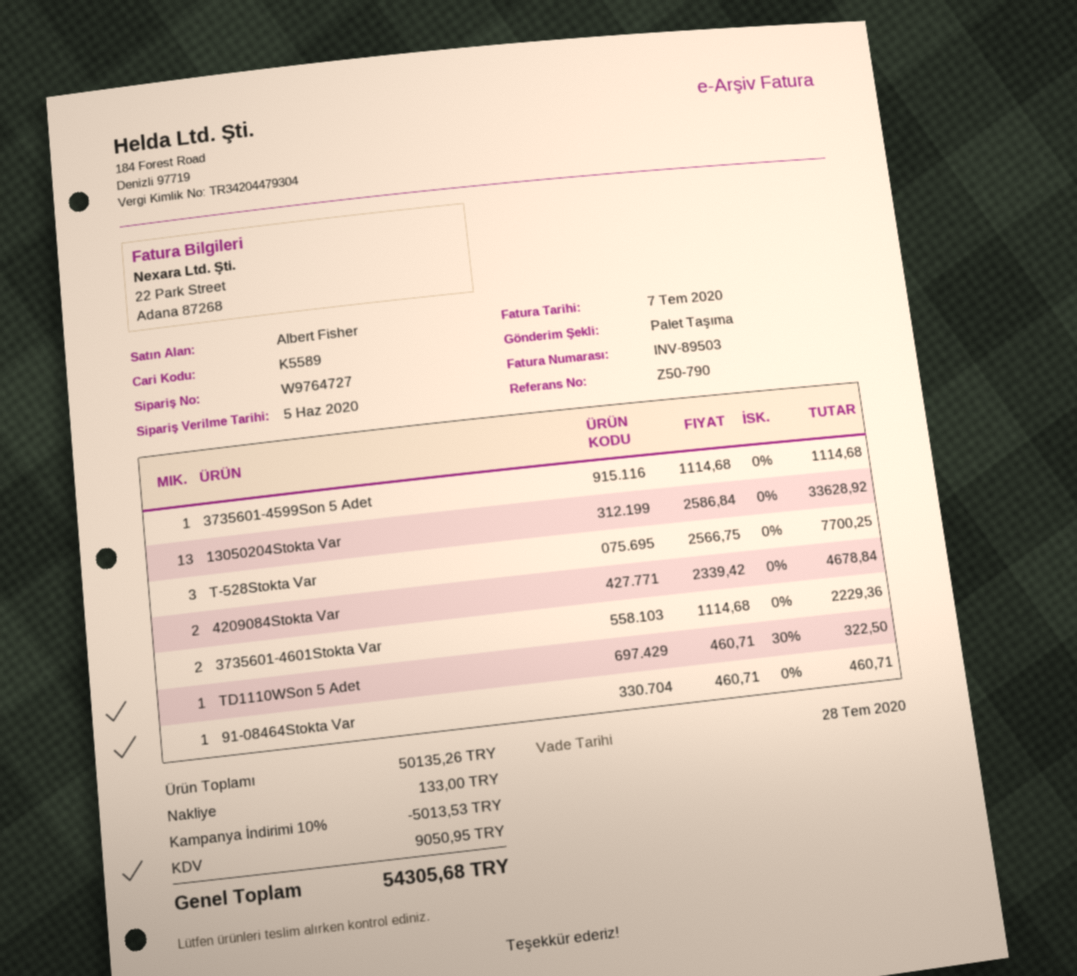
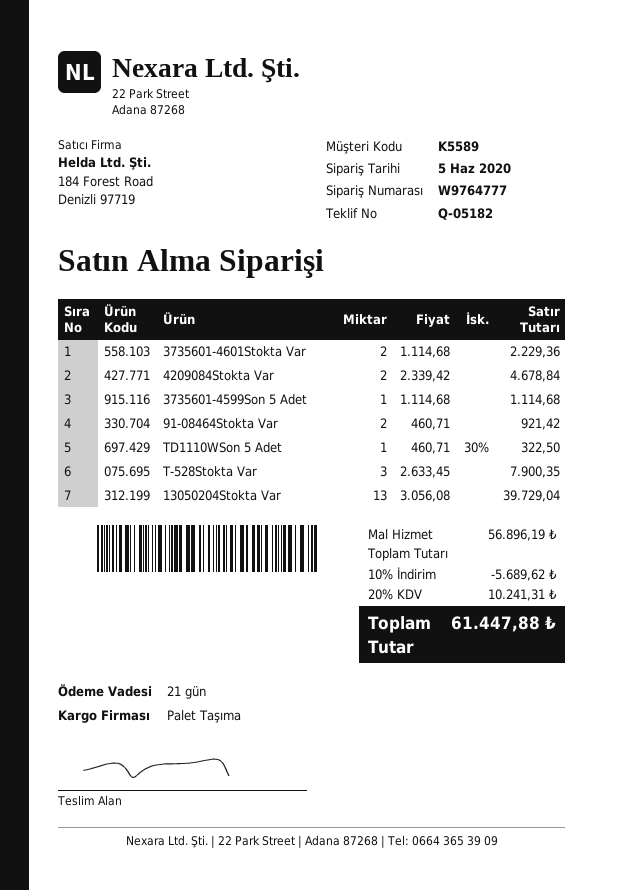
order number: W9764727 -> W9764777
13050204Stokta Var: 13 x 2586.84 = 33628.92 -> 13 x 3056.08 = 39729.04
T-528Stokta Var: 3 x 2566.75 = 7700.25 -> 3 x 2633.45 = 7900.35
91-08464Stokta Var: 1 x 460.71 = 460.71 -> 2 x 460.71 = 921.42
subtotal: 50135.26 -> 56896.19
discount: 10% = 5013.53 -> 10% = 5689.62
shipping: 133.00 -> none
tax: 9050.95 -> 10241.31
total: 54305.68 -> 61447.88

